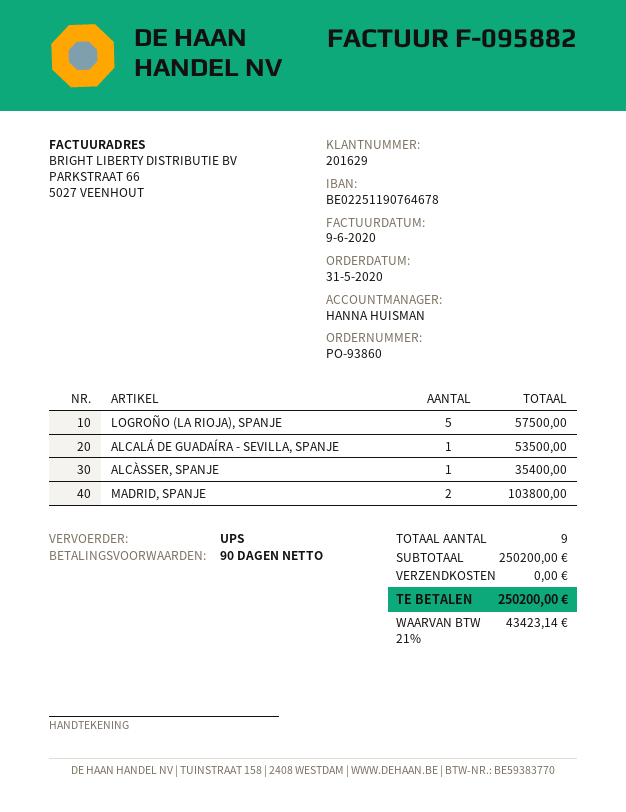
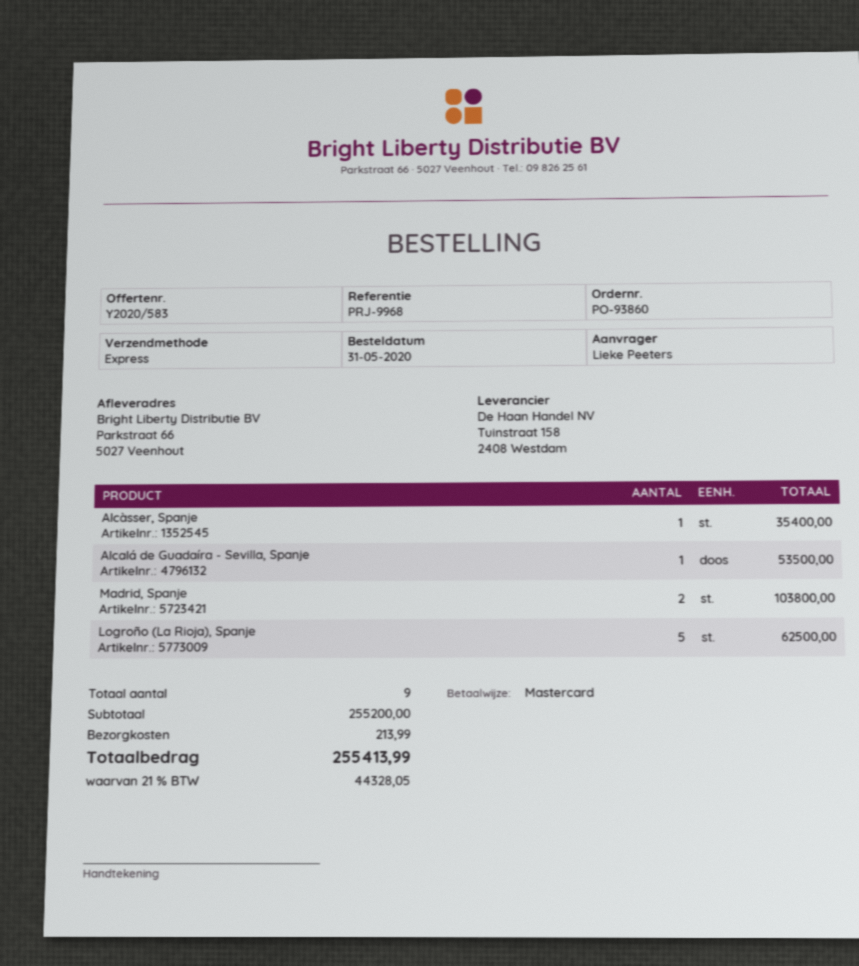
shipping method: UPS -> express
LOGROÑO (LA RIOJA), SPANJE: 5 for 57500.00 -> 5 for 62500.00
subtotal: 250200.00 -> 255200.00
shipping: 0.00 -> 213.99
tax: 21% = 43423.14 -> 21% = 44328.05
total: 250200.00 -> 255413.99

